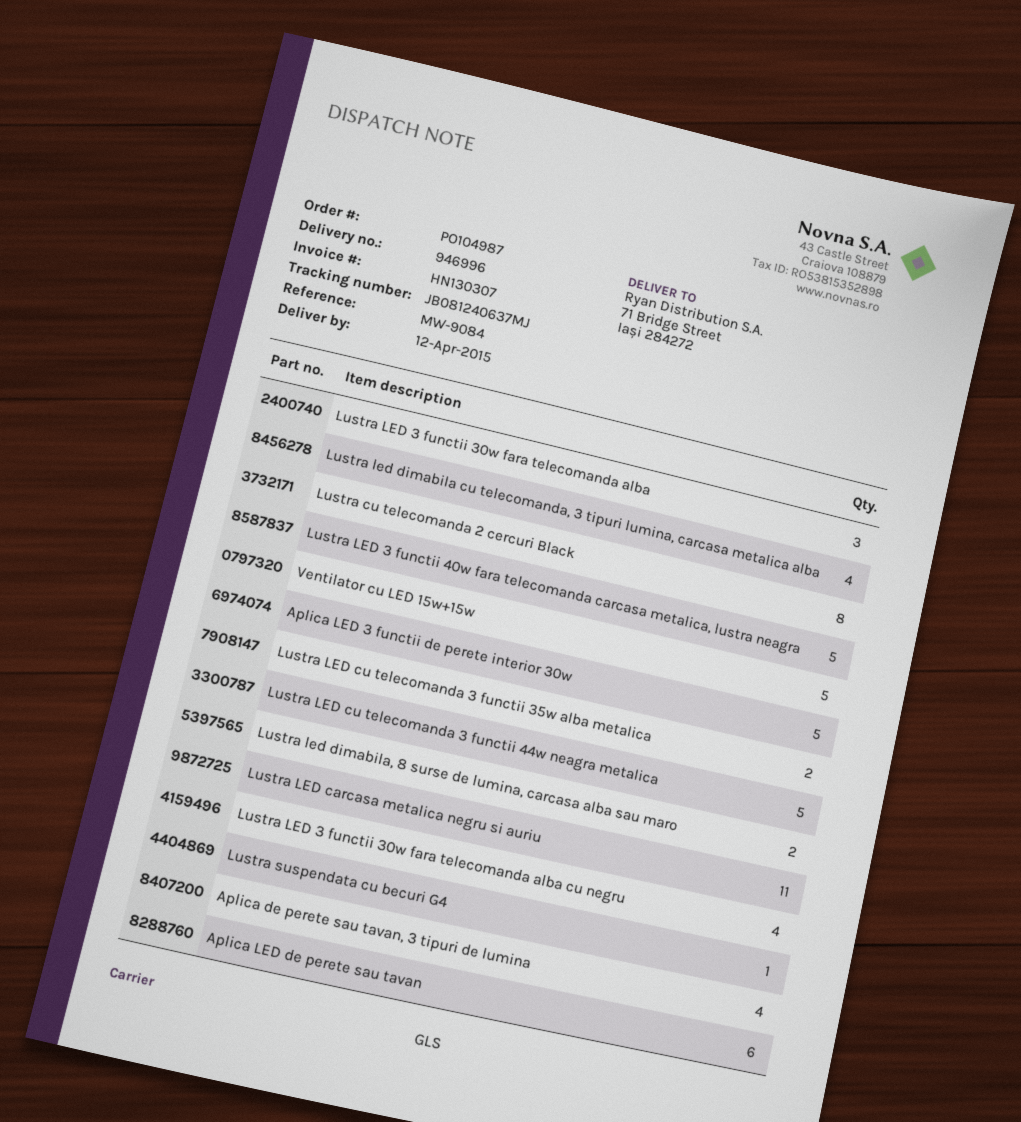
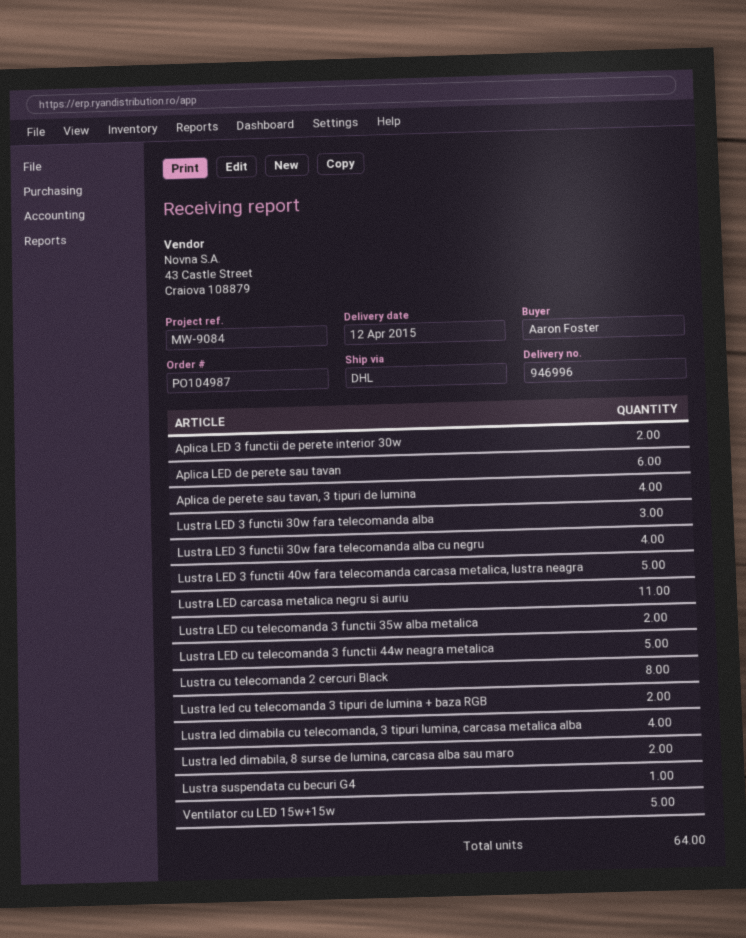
shipping method: GLS -> DHL
Aplica LED 3 functii de perete interior 30w: 5 -> 2
Lustra led cu telecomanda 3 tipuri de lumina + baza RGB: none -> 2

